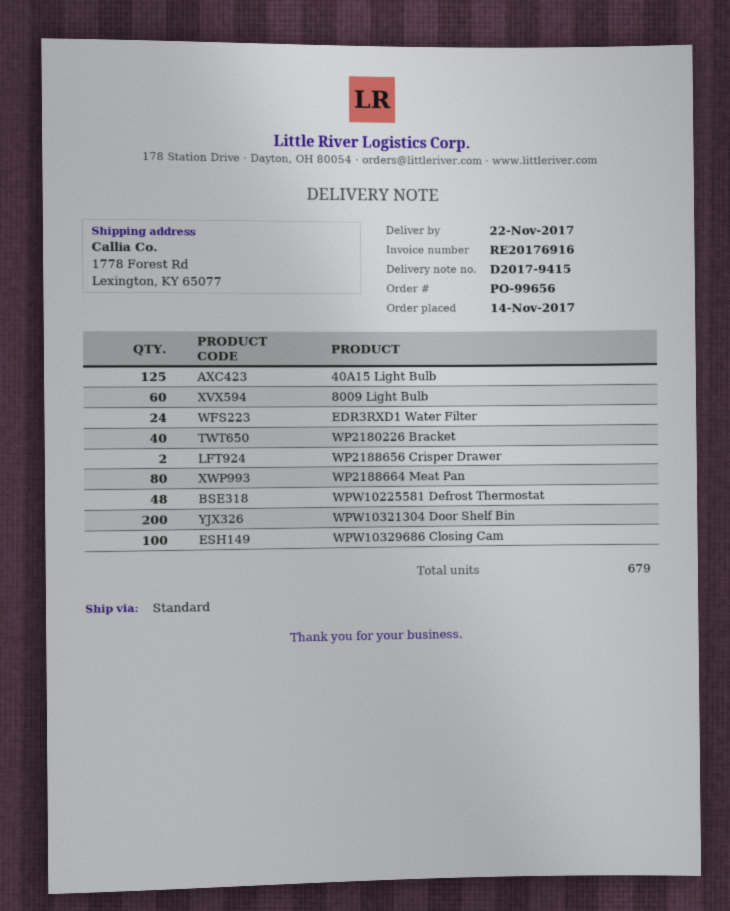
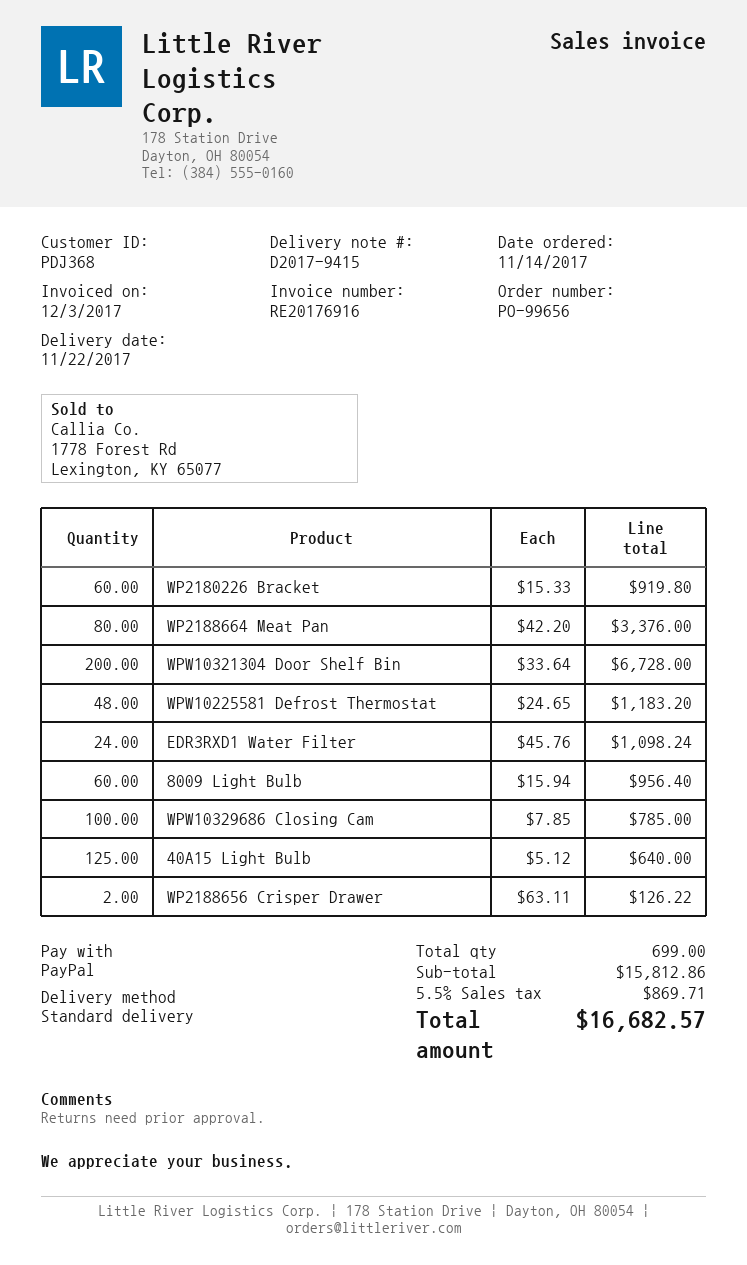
WP2180226 Bracket: 40 -> 60
total quantity: 679 -> 699

